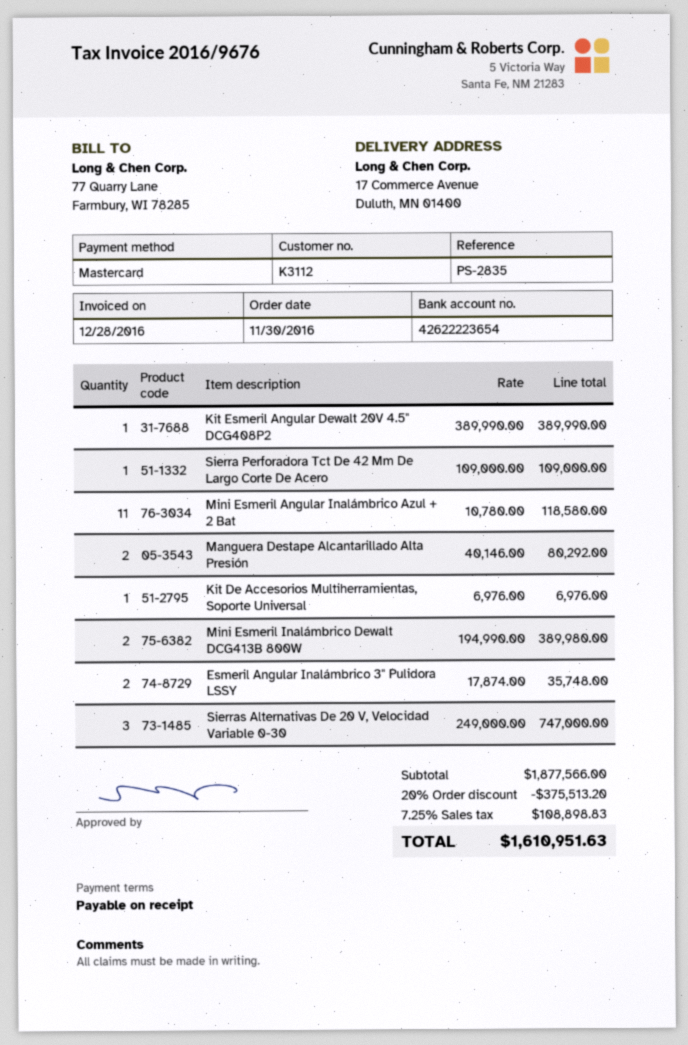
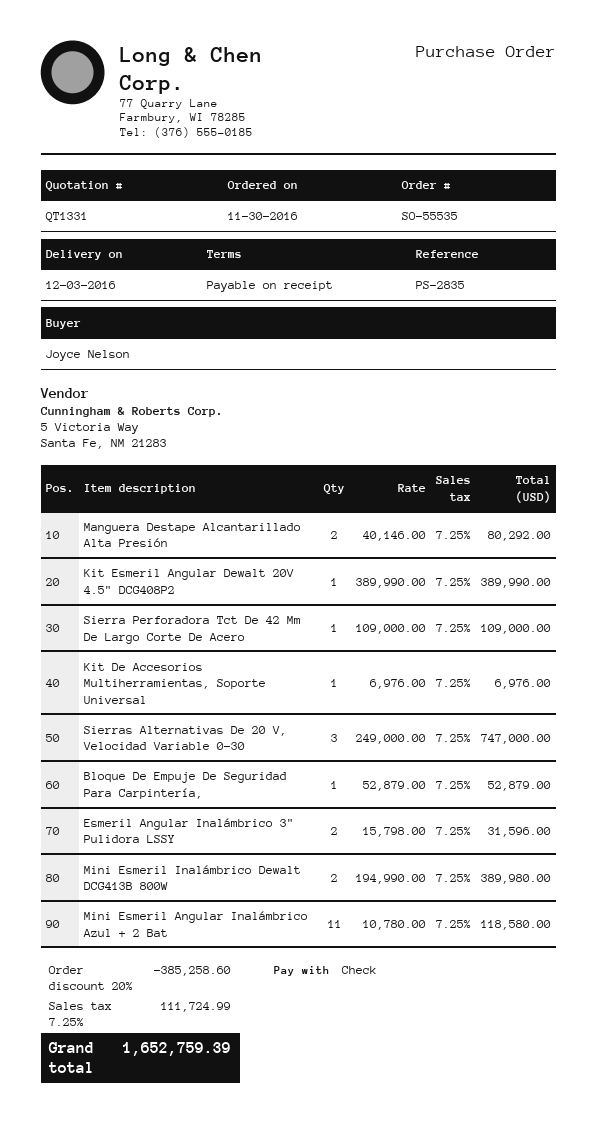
payment method: Mastercard -> cheque
Esmeril Angular Inalámbrico 3" Pulidora LSSY: 2 x 17874.00 = 35748.00 -> 2 x 15798.00 = 31596.00
Bloque De Empuje De Seguridad Para Carpintería,: none -> 1 x 52879.00 = 52879.00
discount: 20% = 375513.20 -> 20% = 385258.60
tax: 7.25% = 108898.83 -> 7.25% = 111724.99
total: 1610951.63 -> 1652759.39

